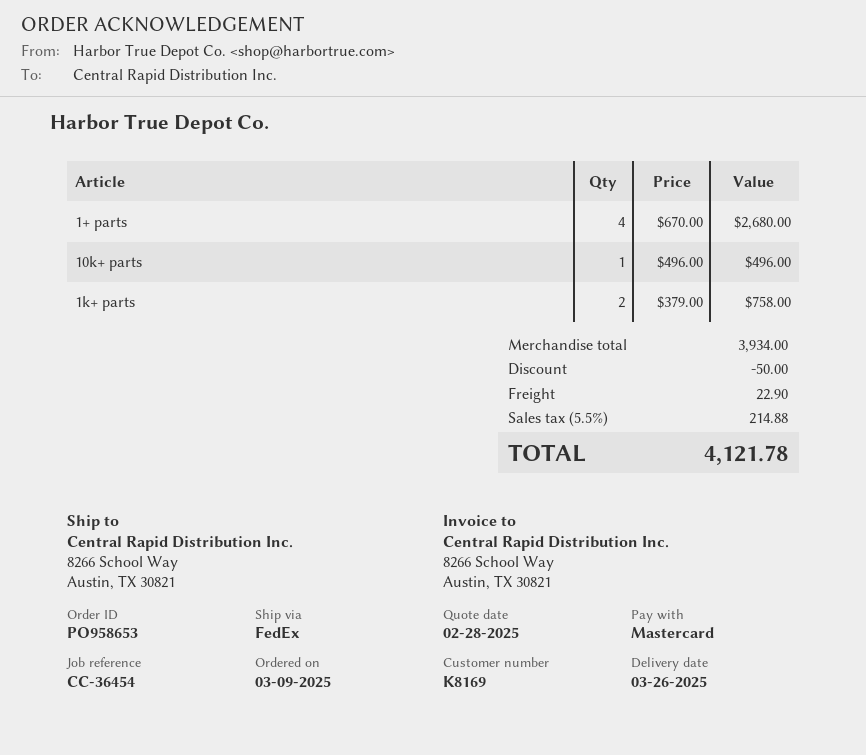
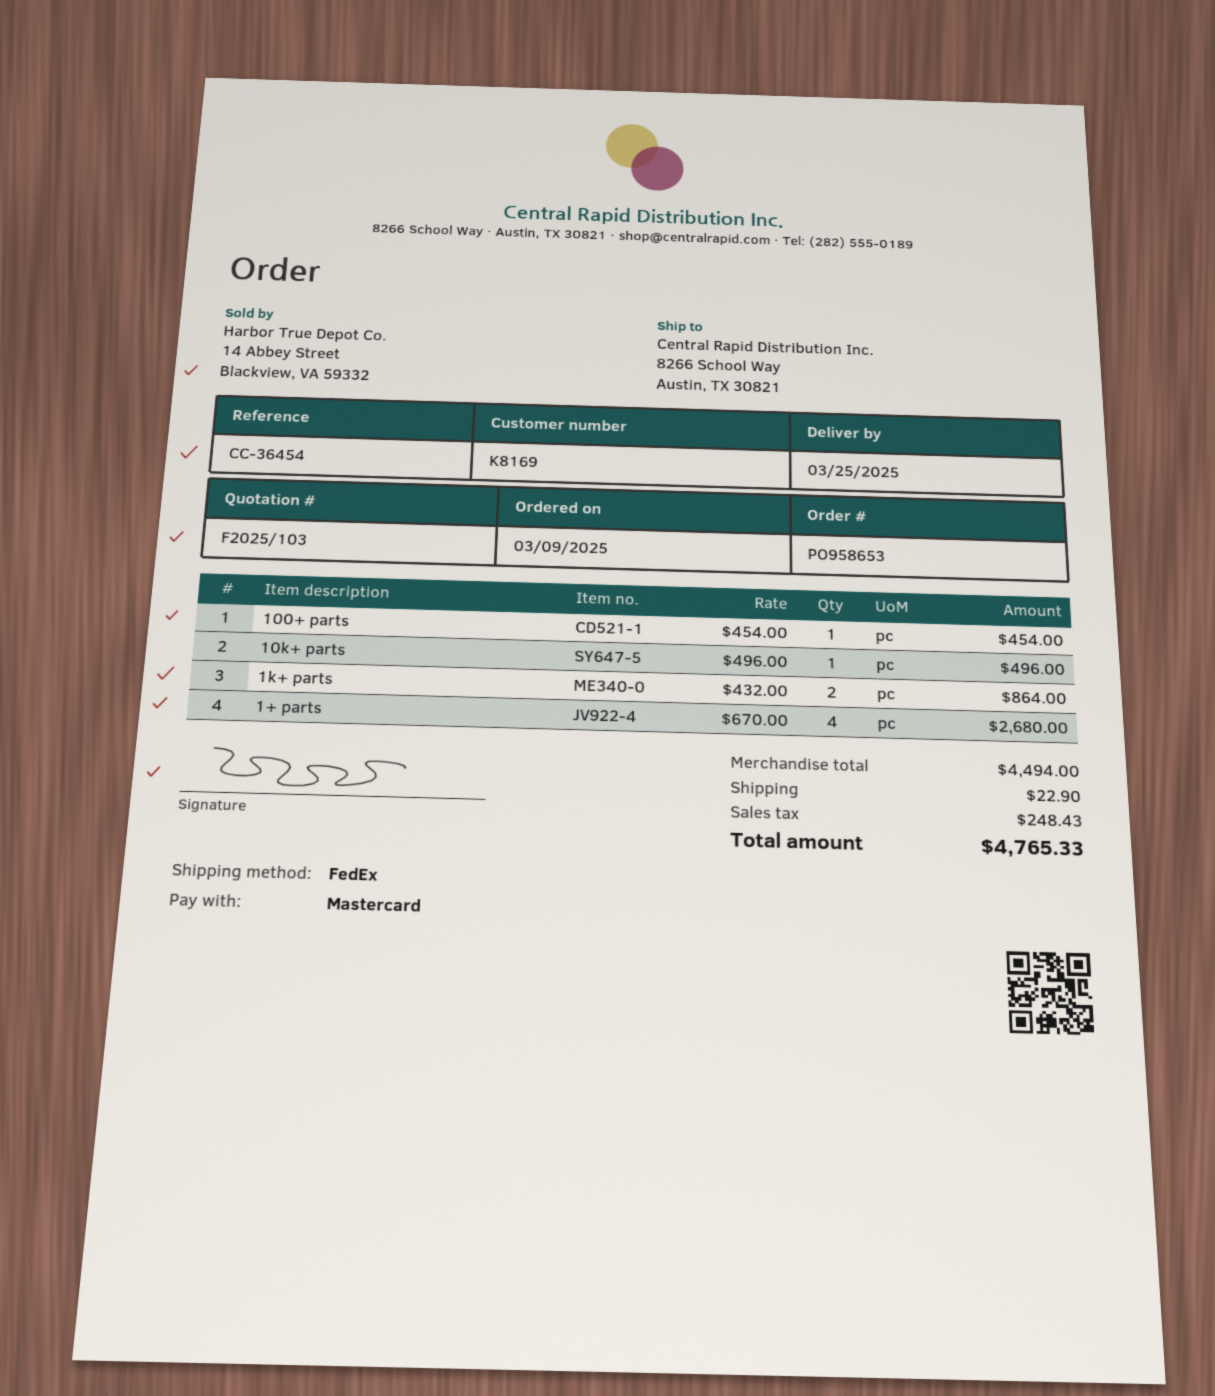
delivery date: 2025-03-26 -> 2025-03-25
1k+ parts: 2 x 379.00 = 758.00 -> 2 x 432.00 = 864.00
100+ parts: none -> 1 x 454.00 = 454.00
subtotal: 3934.00 -> 4494.00
discount: 50.00 -> none
tax: 214.88 -> 248.43
total: 4121.78 -> 4765.33

